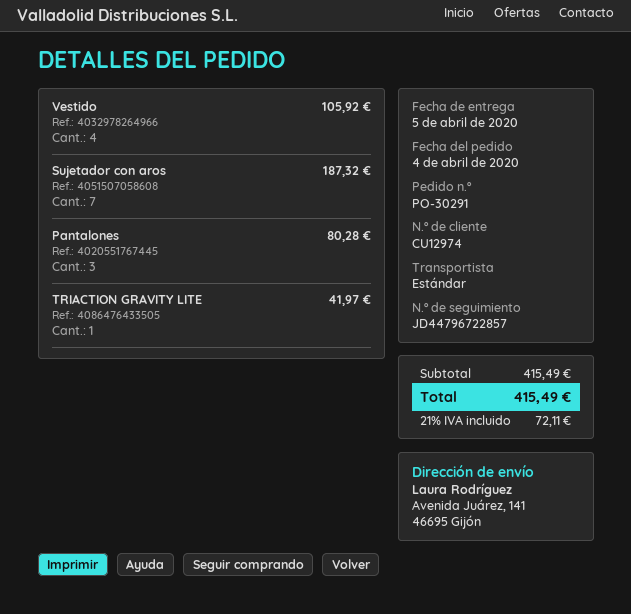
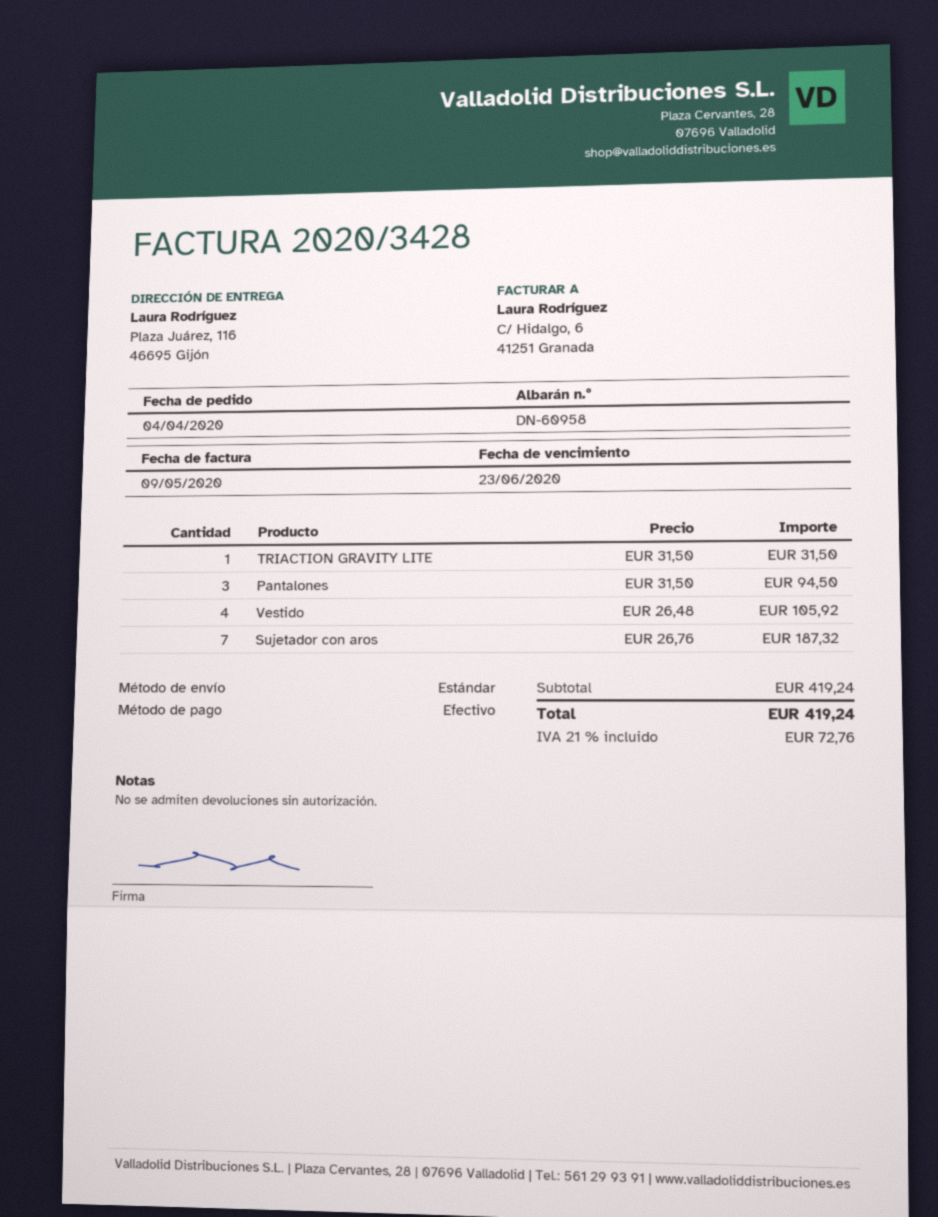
ship to: Avenida Juárez, 141, 46695 Gijón -> Plaza Juárez, 116, 46695 Gijón
Pantalones: 3 for 80.28 -> 3 for 94.50
TRIACTION GRAVITY LITE: 1 for 41.97 -> 1 for 31.50
subtotal: 415.49 -> 419.24
tax: 21% = 72.11 -> 21% = 72.76
total: 415.49 -> 419.24

